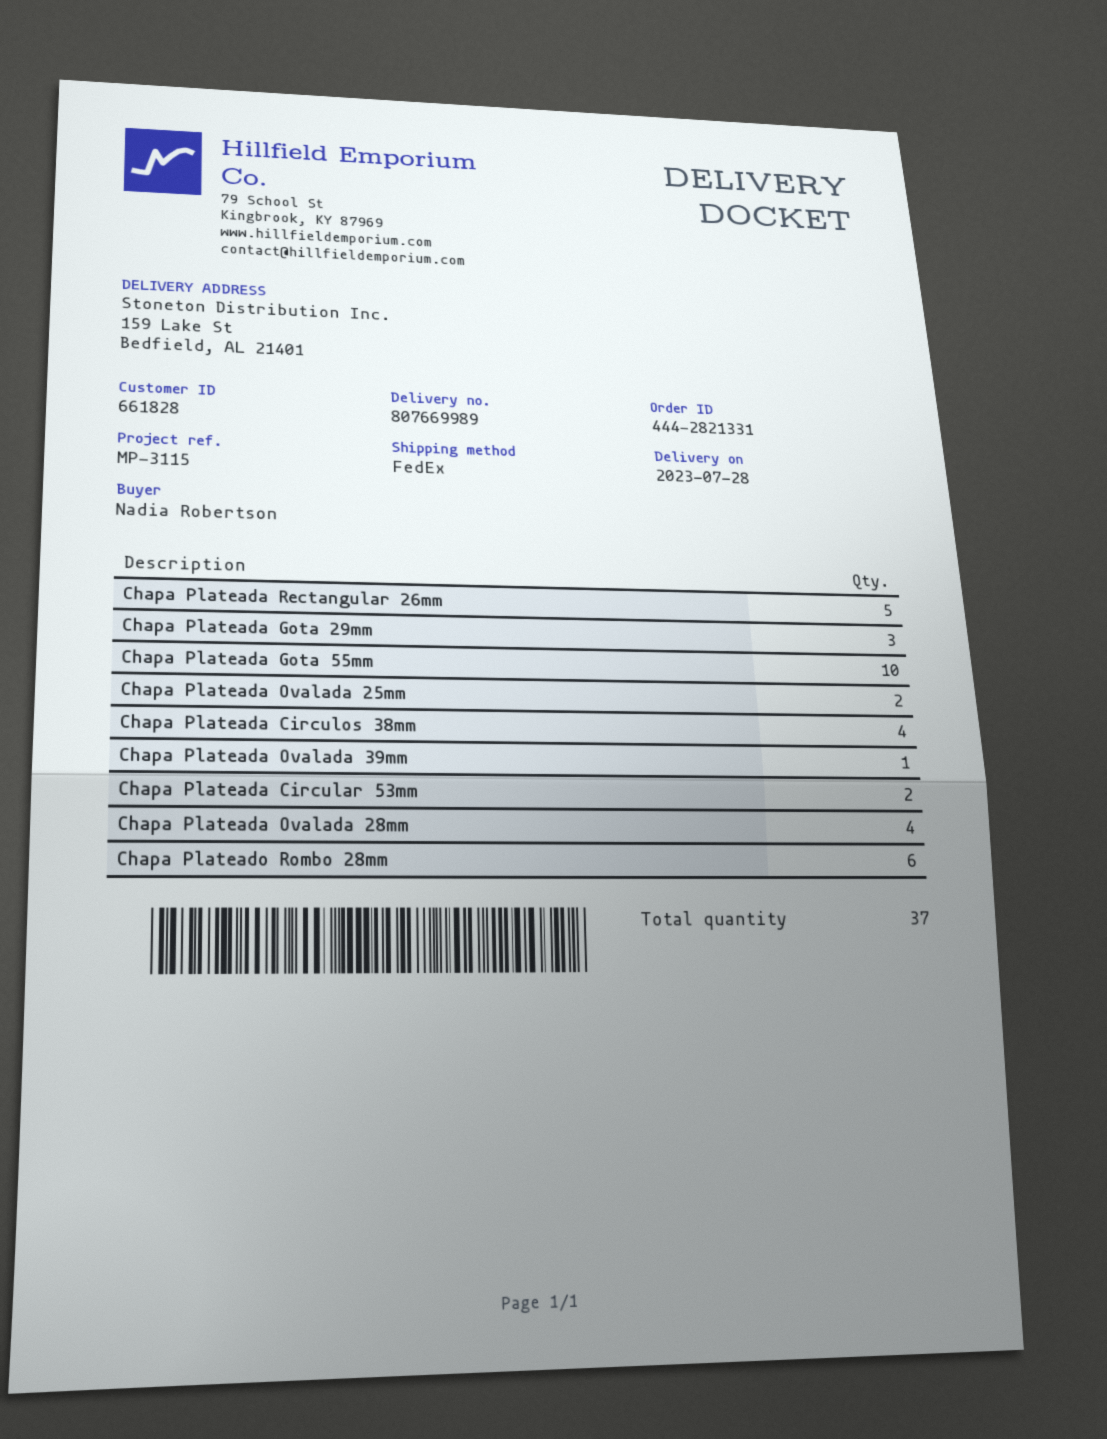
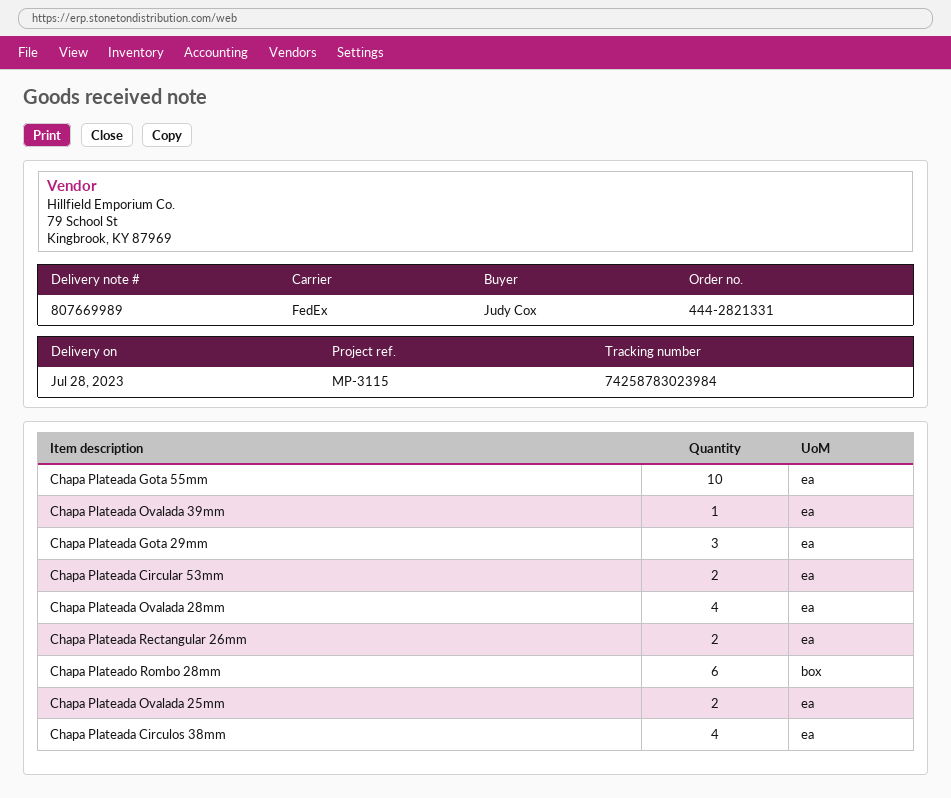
ordered by: Nadia Robertson -> Judy Cox
Chapa Plateada Rectangular 26mm: 5 -> 2

